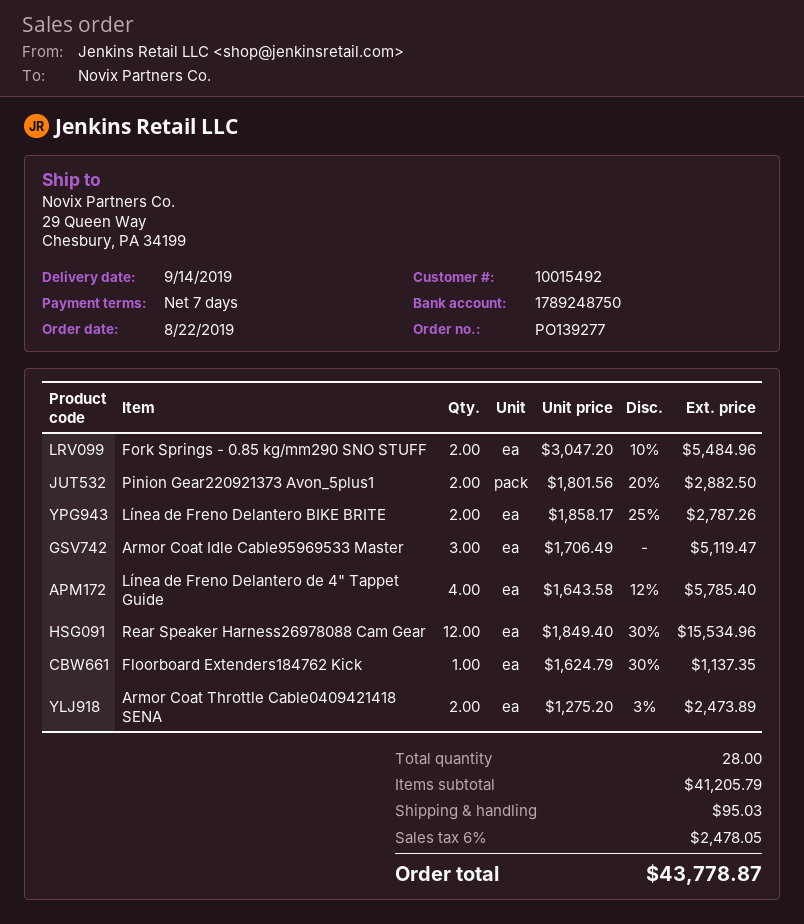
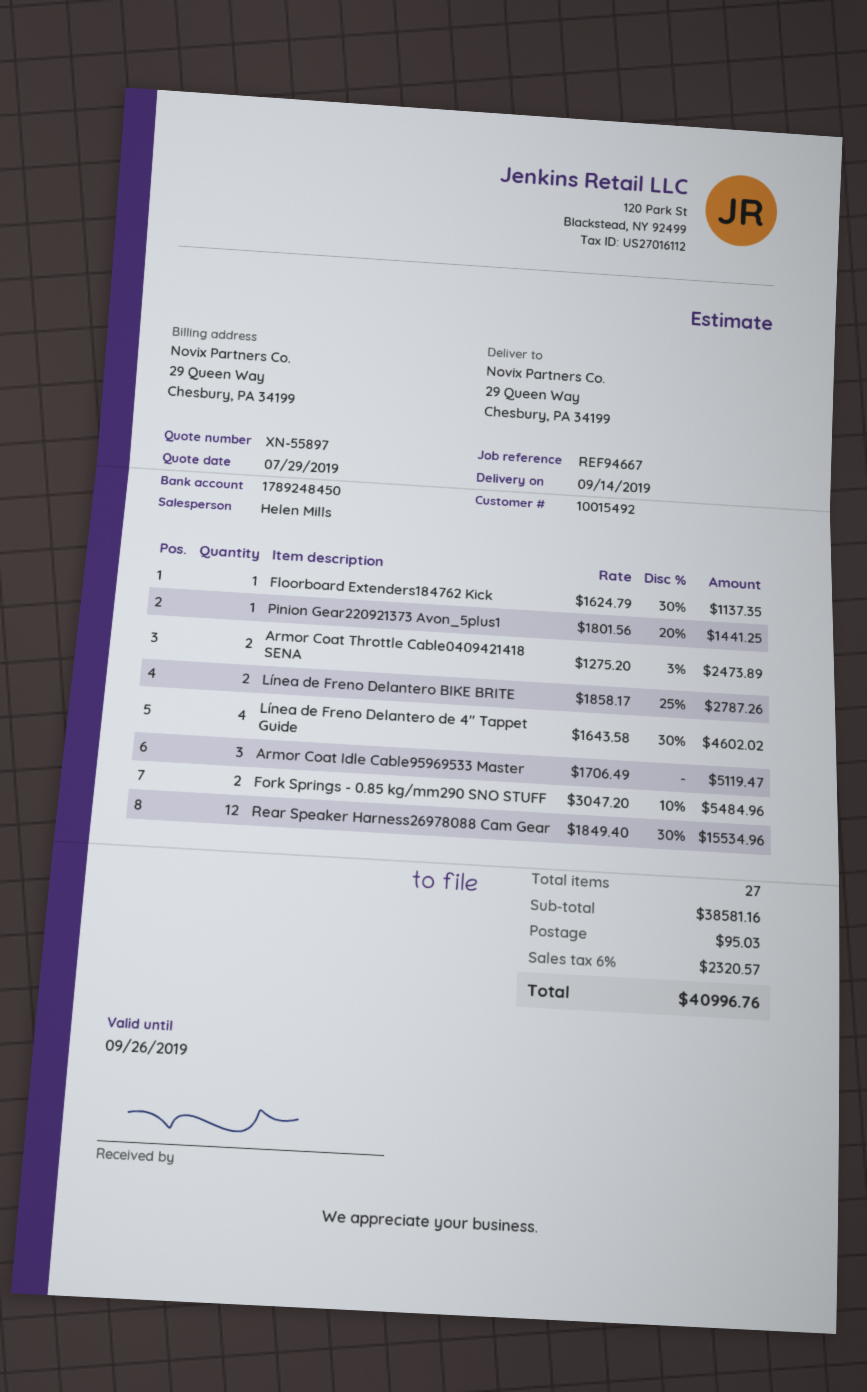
bank account: 1789248750 -> 1789248450
Pinion Gear220921373 Avon_5plus1: 2 x 1801.56 - 20% = 2882.50 -> 1 x 1801.56 - 20% = 1441.25
Línea de Freno Delantero de 4" Tappet Guide: 4 x 1643.58 - 12% = 5785.40 -> 4 x 1643.58 - 30% = 4602.02
total quantity: 28 -> 27
subtotal: 41205.79 -> 38581.16
tax: 6% = 2478.05 -> 6% = 2320.57
total: 43778.87 -> 40996.76

